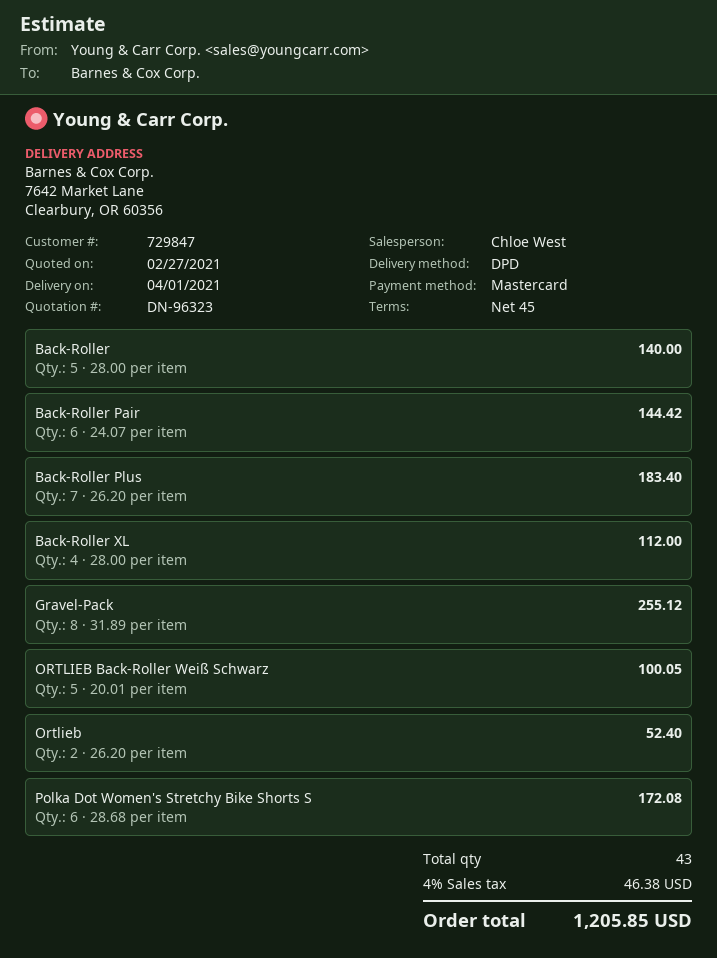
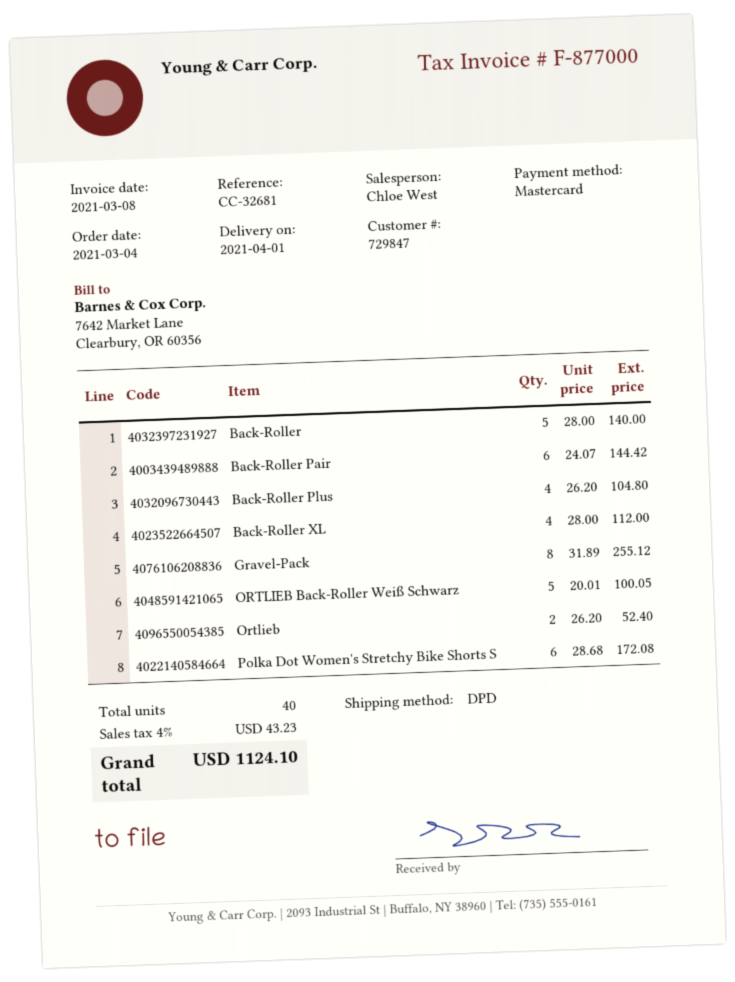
Back-Roller Plus: 7 x 26.20 = 183.40 -> 4 x 26.20 = 104.80
total quantity: 43 -> 40
tax: 4% = 46.38 -> 4% = 43.23
total: 1205.85 -> 1124.10

